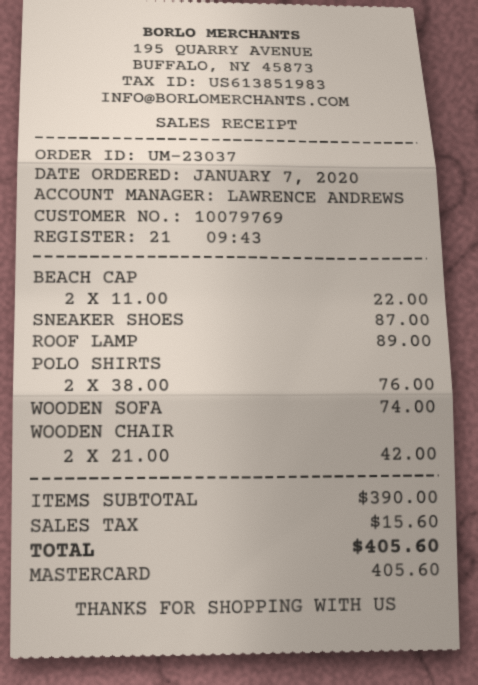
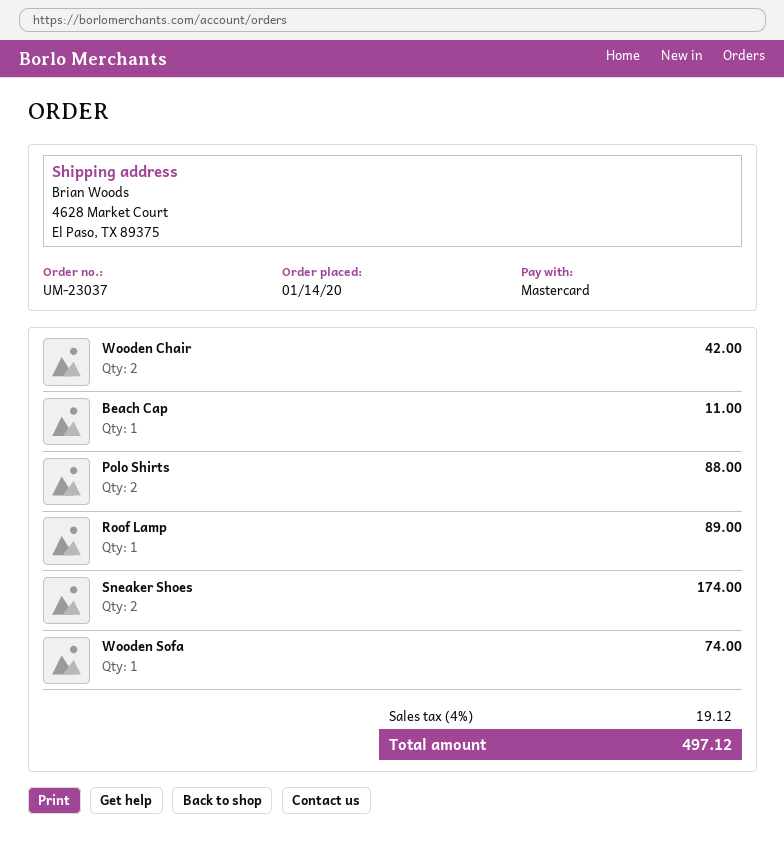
order date: 2020-01-07 -> 2020-01-14
BEACH CAP: 2 for 22.00 -> 1 for 11.00
SNEAKER SHOES: 1 for 87.00 -> 2 for 174.00
POLO SHIRTS: 2 for 76.00 -> 2 for 88.00
tax: 15.60 -> 19.12
total: 405.60 -> 497.12

